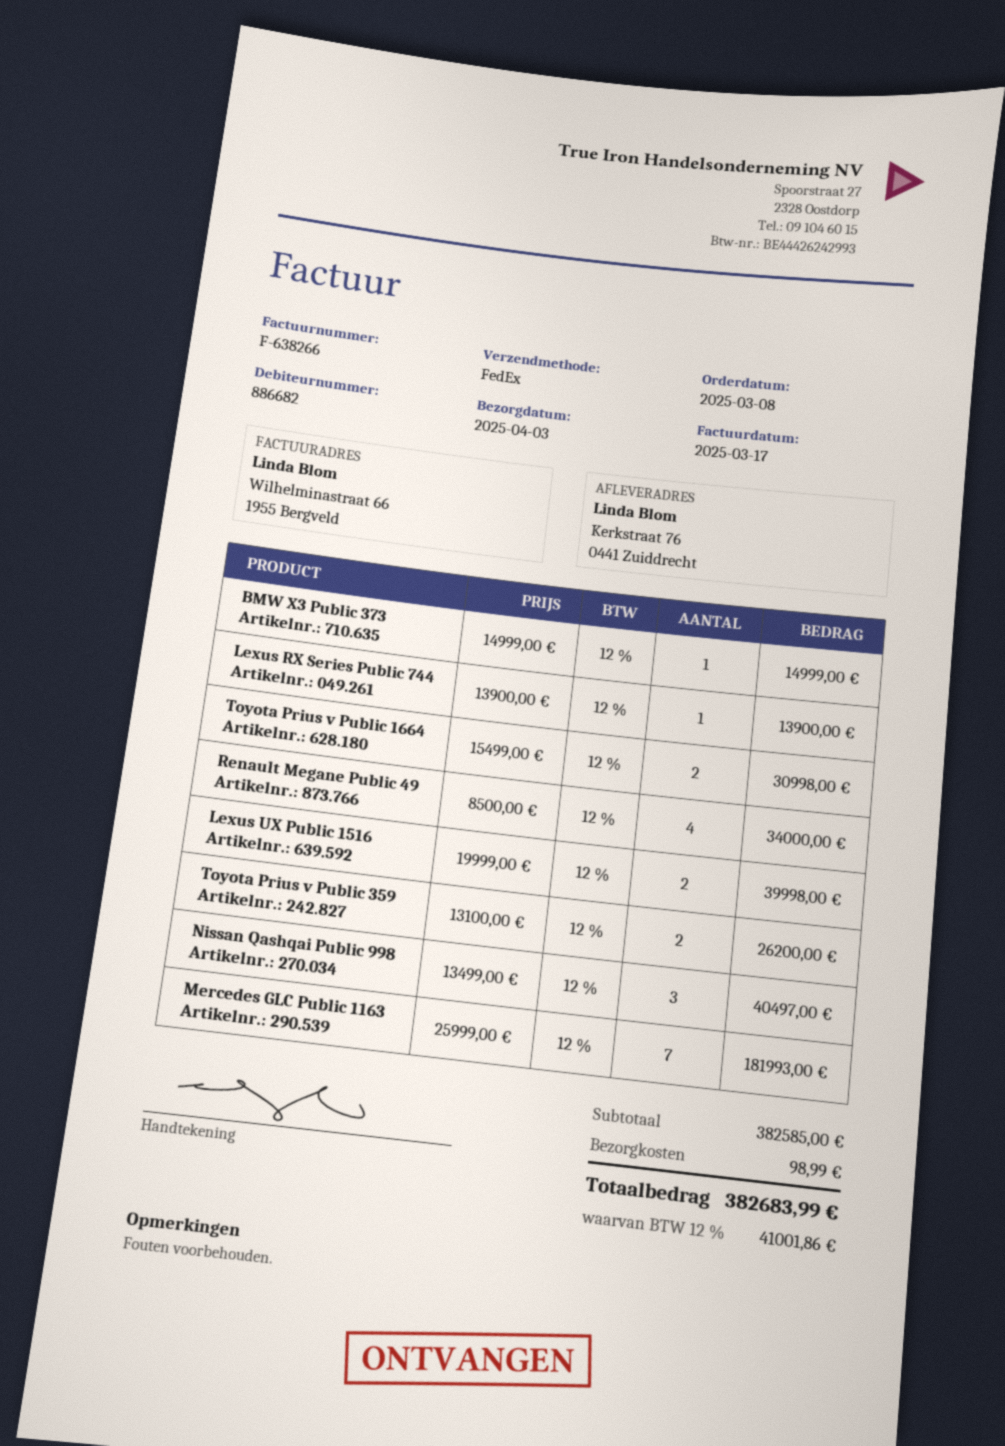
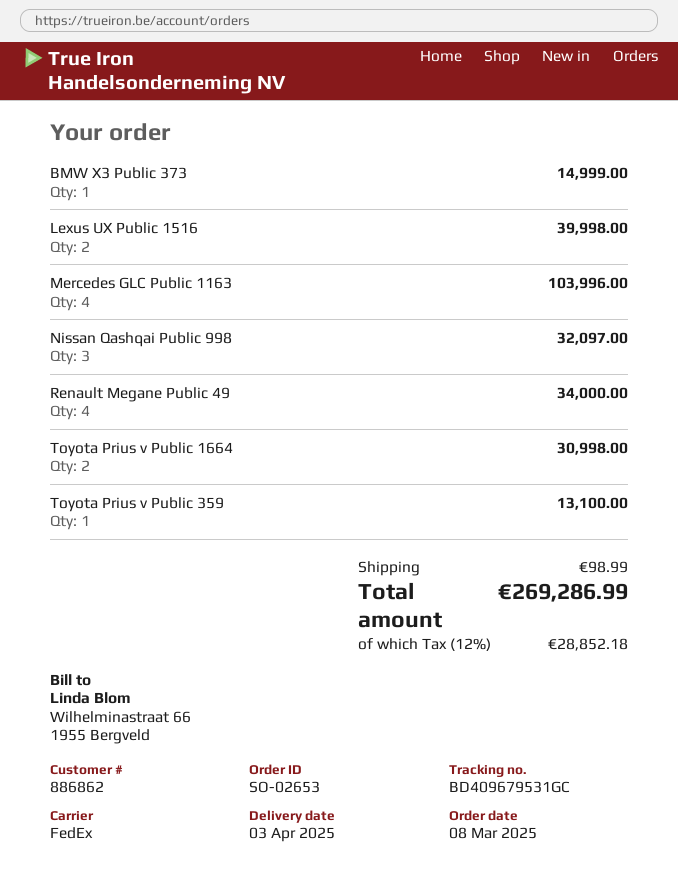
customer number: 886682 -> 886862
Lexus RX Series Public 744: 1 for 13900.00 -> none
Toyota Prius v Public 359: 2 for 26200.00 -> 1 for 13100.00
Nissan Qashqai Public 998: 3 for 40497.00 -> 3 for 32097.00
Mercedes GLC Public 1163: 7 for 181993.00 -> 4 for 103996.00
tax: 12% = 41001.86 -> 12% = 28852.18
total: 382683.99 -> 269286.99

